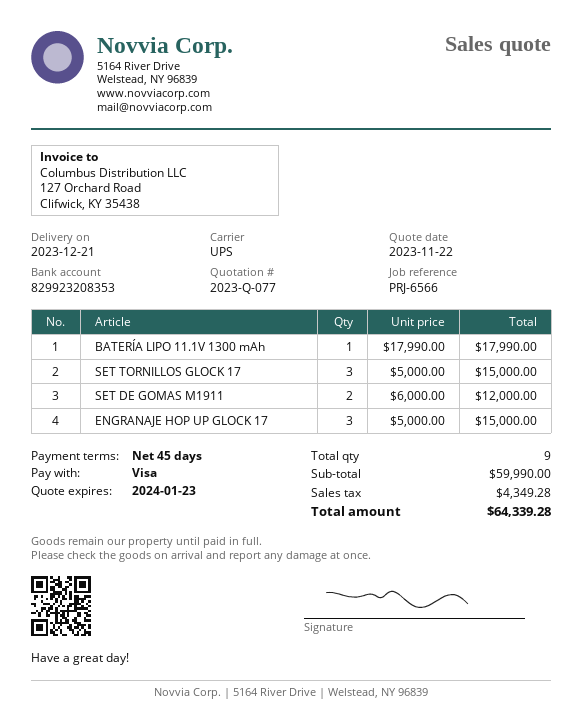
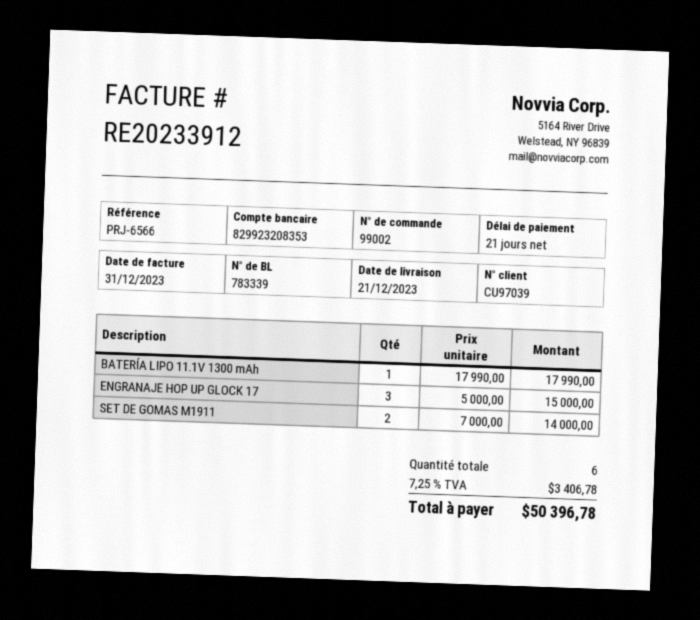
payment terms: 45 days -> 21 days
SET TORNILLOS GLOCK 17: 3 x 5000.00 = 15000.00 -> none
SET DE GOMAS M1911: 2 x 6000.00 = 12000.00 -> 2 x 7000.00 = 14000.00
total quantity: 9 -> 6
tax: 4349.28 -> 3406.78
total: 64339.28 -> 50396.78

